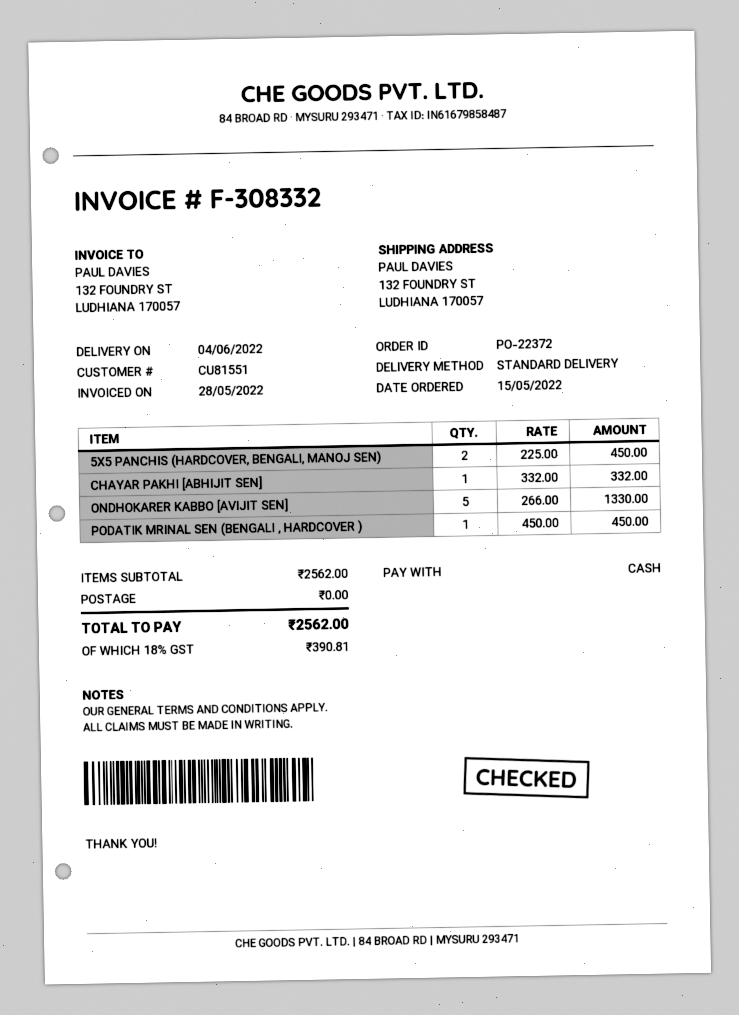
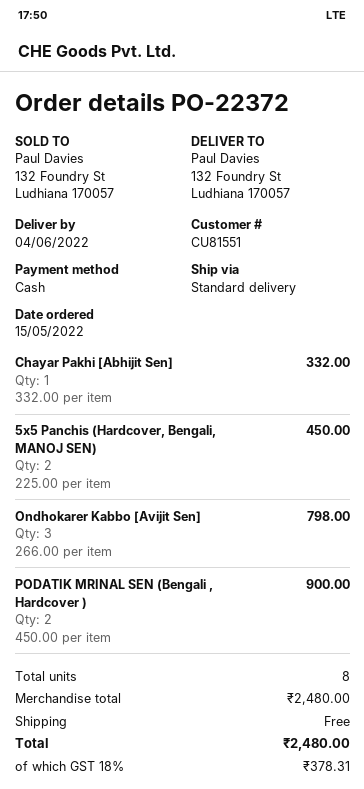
ONDHOKARER KABBO [AVIJIT SEN]: 5 x 266.00 = 1330.00 -> 3 x 266.00 = 798.00
PODATIK MRINAL SEN (BENGALI , HARDCOVER ): 1 x 450.00 = 450.00 -> 2 x 450.00 = 900.00
subtotal: 2562.00 -> 2480.00
tax: 18% = 390.81 -> 18% = 378.31
total: 2562.00 -> 2480.00

